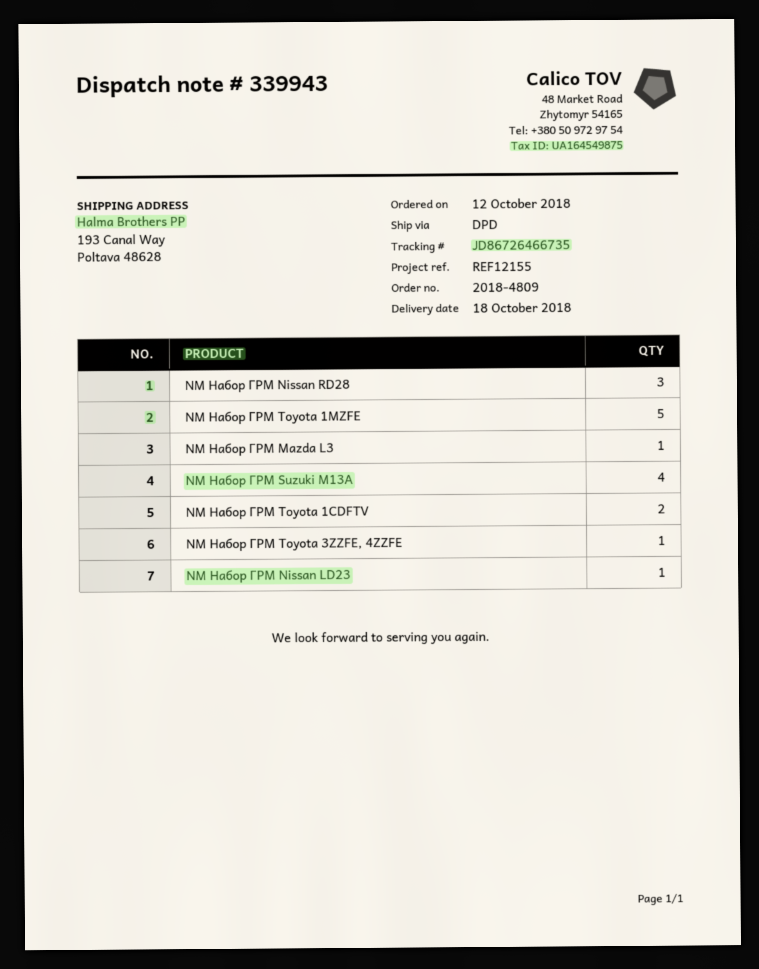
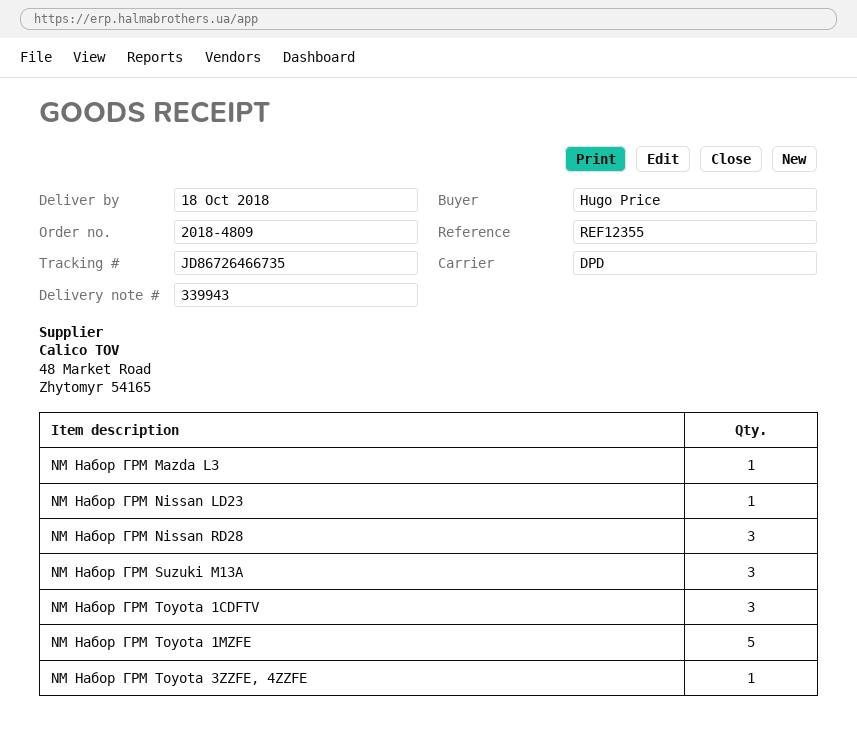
reference: REF12155 -> REF12355
NM Набор ГРМ Suzuki M13A: 4 -> 3
NM Набор ГРМ Toyota 1CDFTV: 2 -> 3

